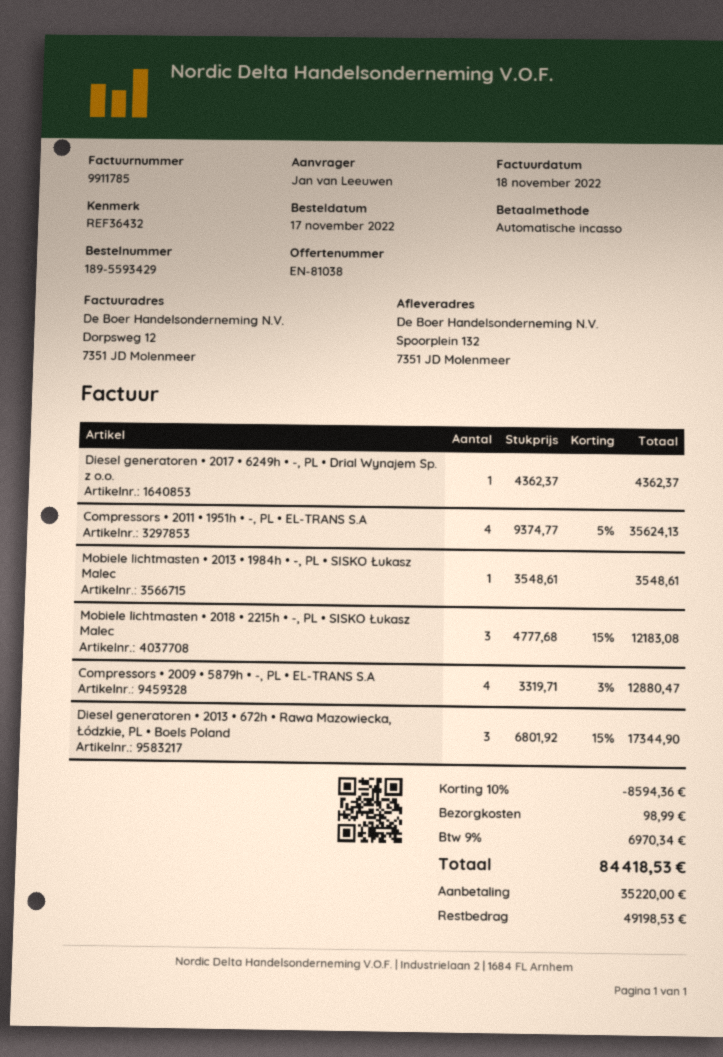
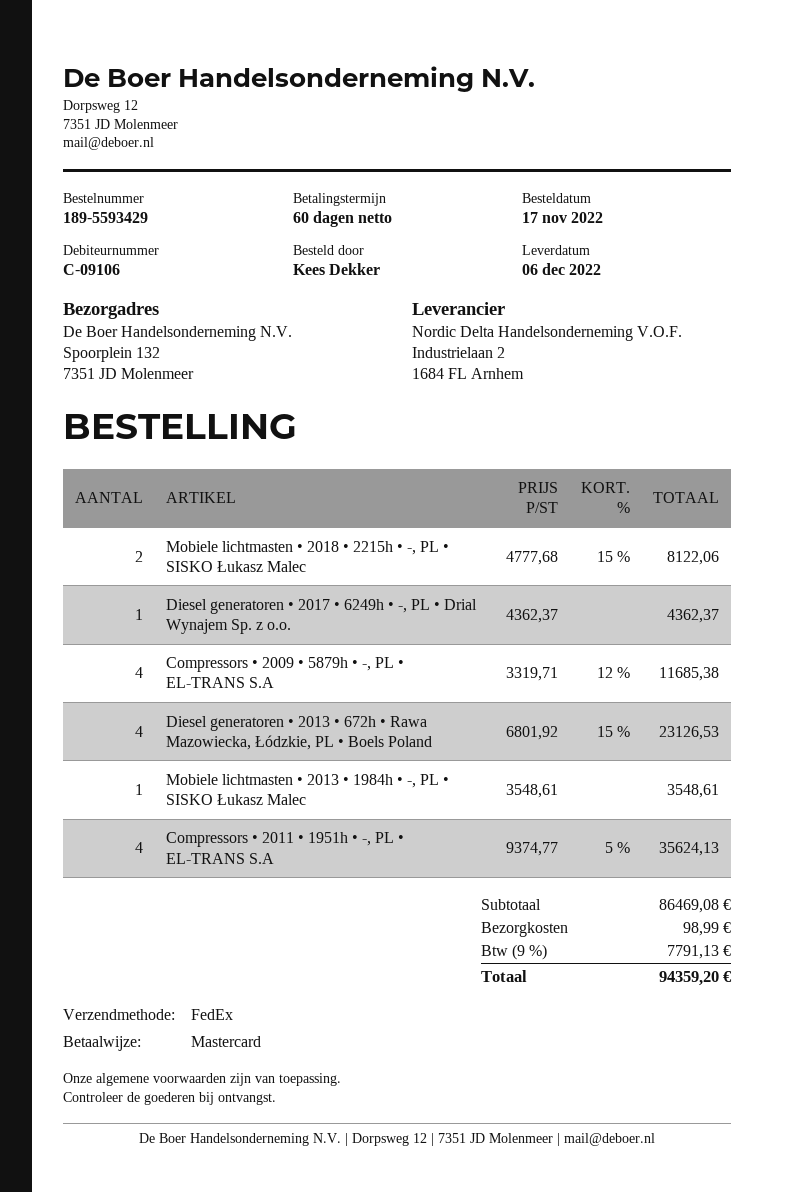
ordered by: Jan van Leeuwen -> Kees Dekker
payment method: direct debit -> Mastercard
Mobiele lichtmasten • 2018 • 2215h • -, PL • SISKO Łukasz Malec: 3 x 4777.68 - 15% = 12183.08 -> 2 x 4777.68 - 15% = 8122.06
Compressors • 2009 • 5879h • -, PL • EL-TRANS S.A: 4 x 3319.71 - 3% = 12880.47 -> 4 x 3319.71 - 12% = 11685.38
Diesel generatoren • 2013 • 672h • Rawa Mazowiecka, Łódzkie, PL • Boels Poland: 3 x 6801.92 - 15% = 17344.90 -> 4 x 6801.92 - 15% = 23126.53
discount: 10% = 8594.36 -> none
tax: 9% = 6970.34 -> 9% = 7791.13
total: 84418.53 -> 94359.20

